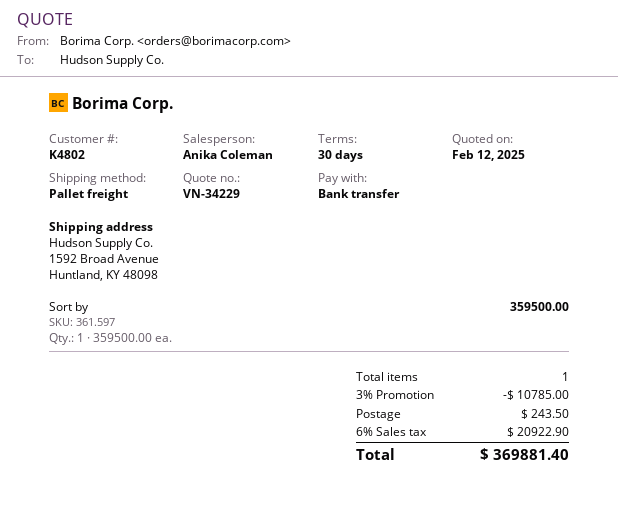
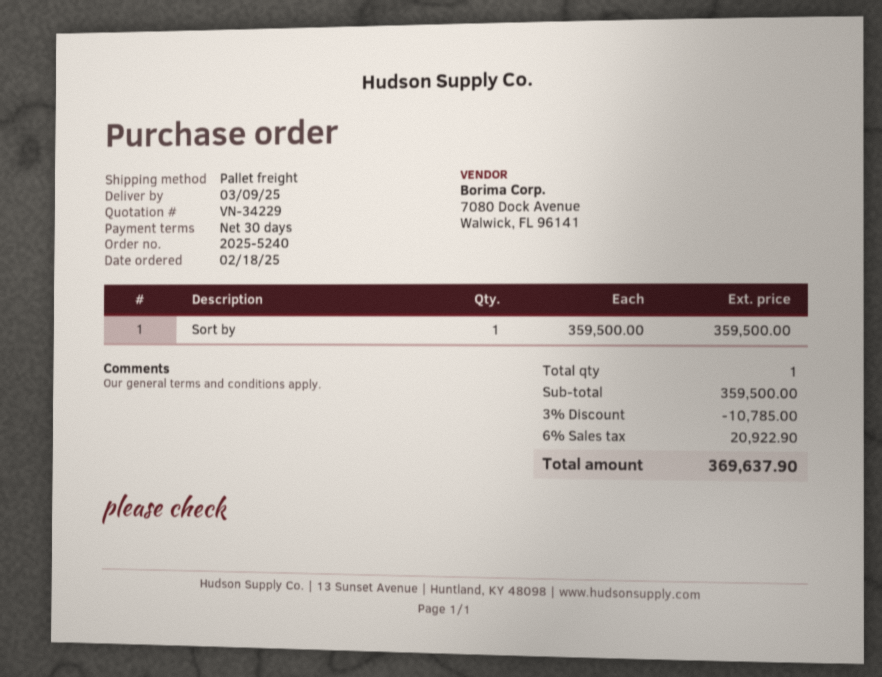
shipping: 243.50 -> none
total: 369881.40 -> 369637.90

